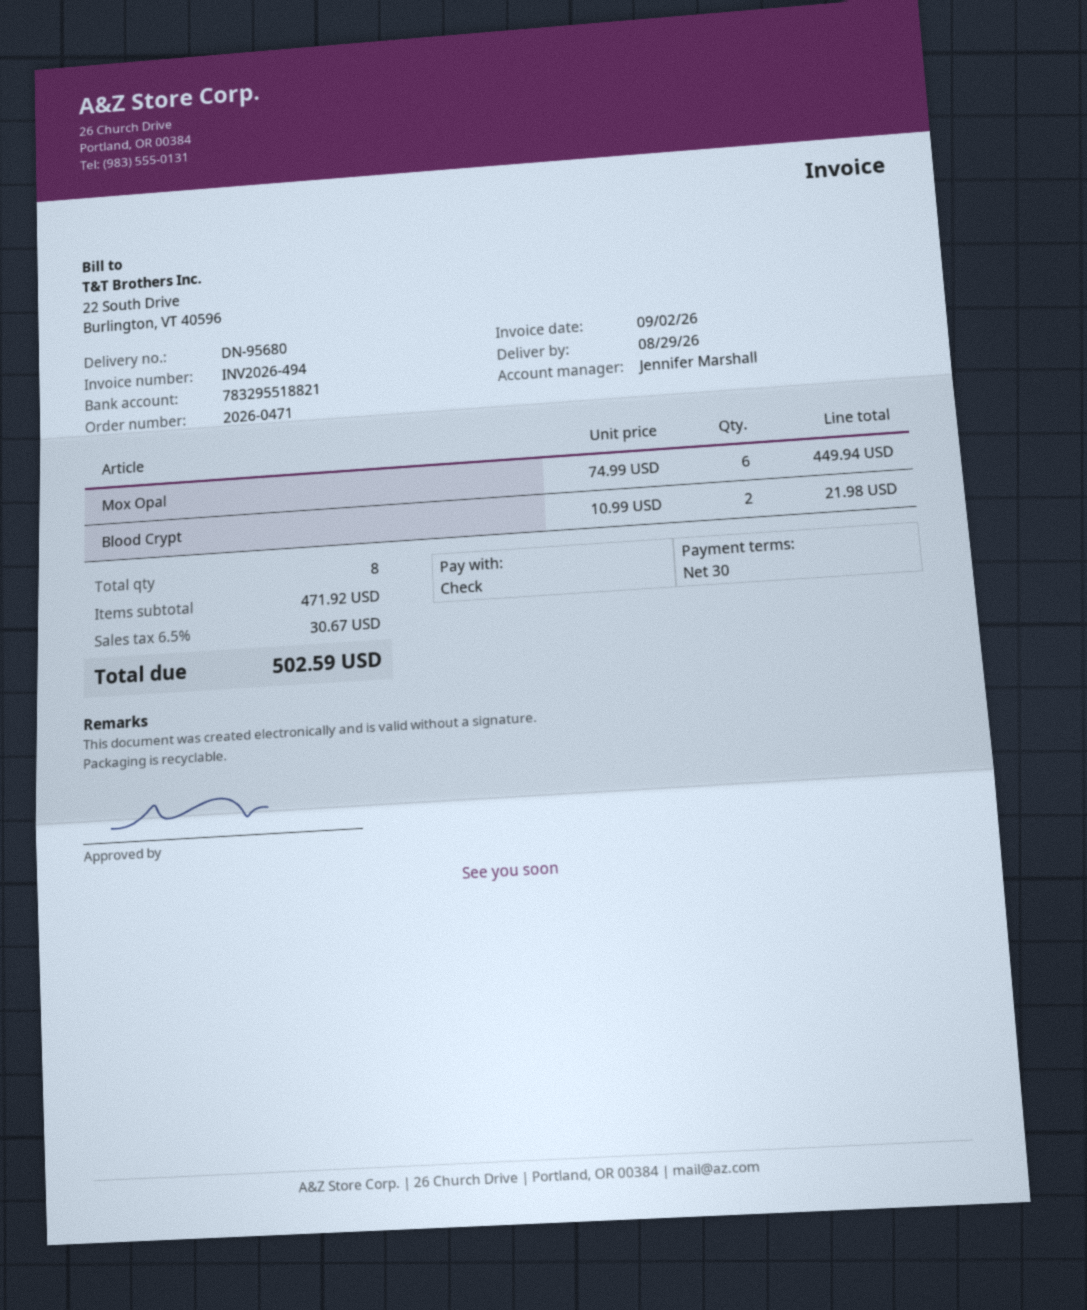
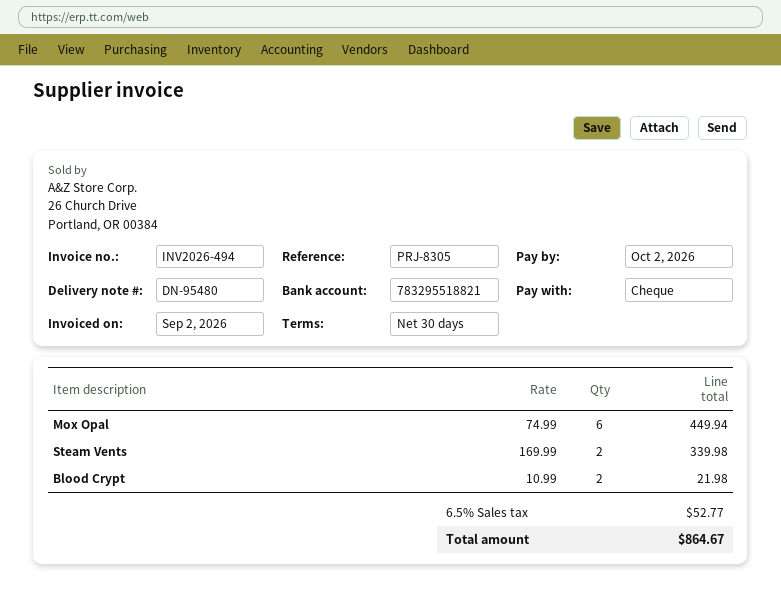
delivery note number: DN-95680 -> DN-95480
Steam Vents: none -> 2 x 169.99 = 339.98
tax: 6.5% = 30.67 -> 6.5% = 52.77
total: 502.59 -> 864.67

